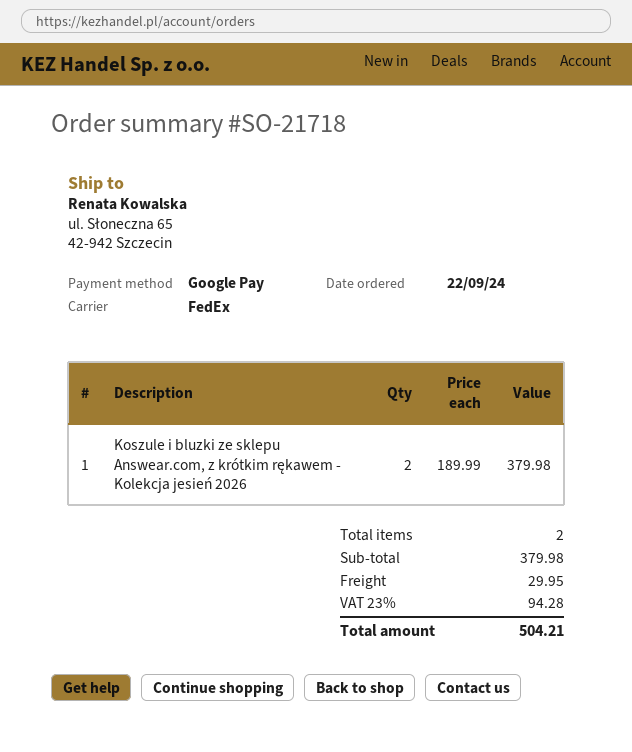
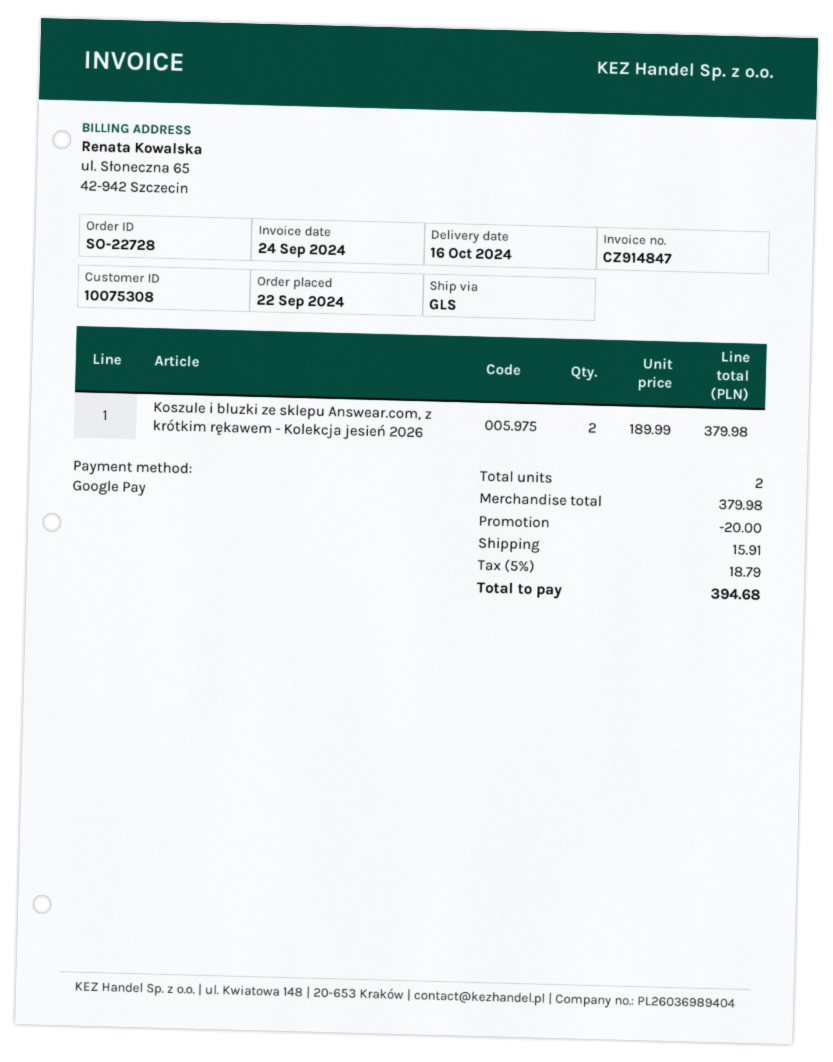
order number: SO-21718 -> SO-22728
shipping method: FedEx -> GLS
discount: none -> 20.00
shipping: 29.95 -> 15.91
tax: 23% = 94.28 -> 5% = 18.79
total: 504.21 -> 394.68

